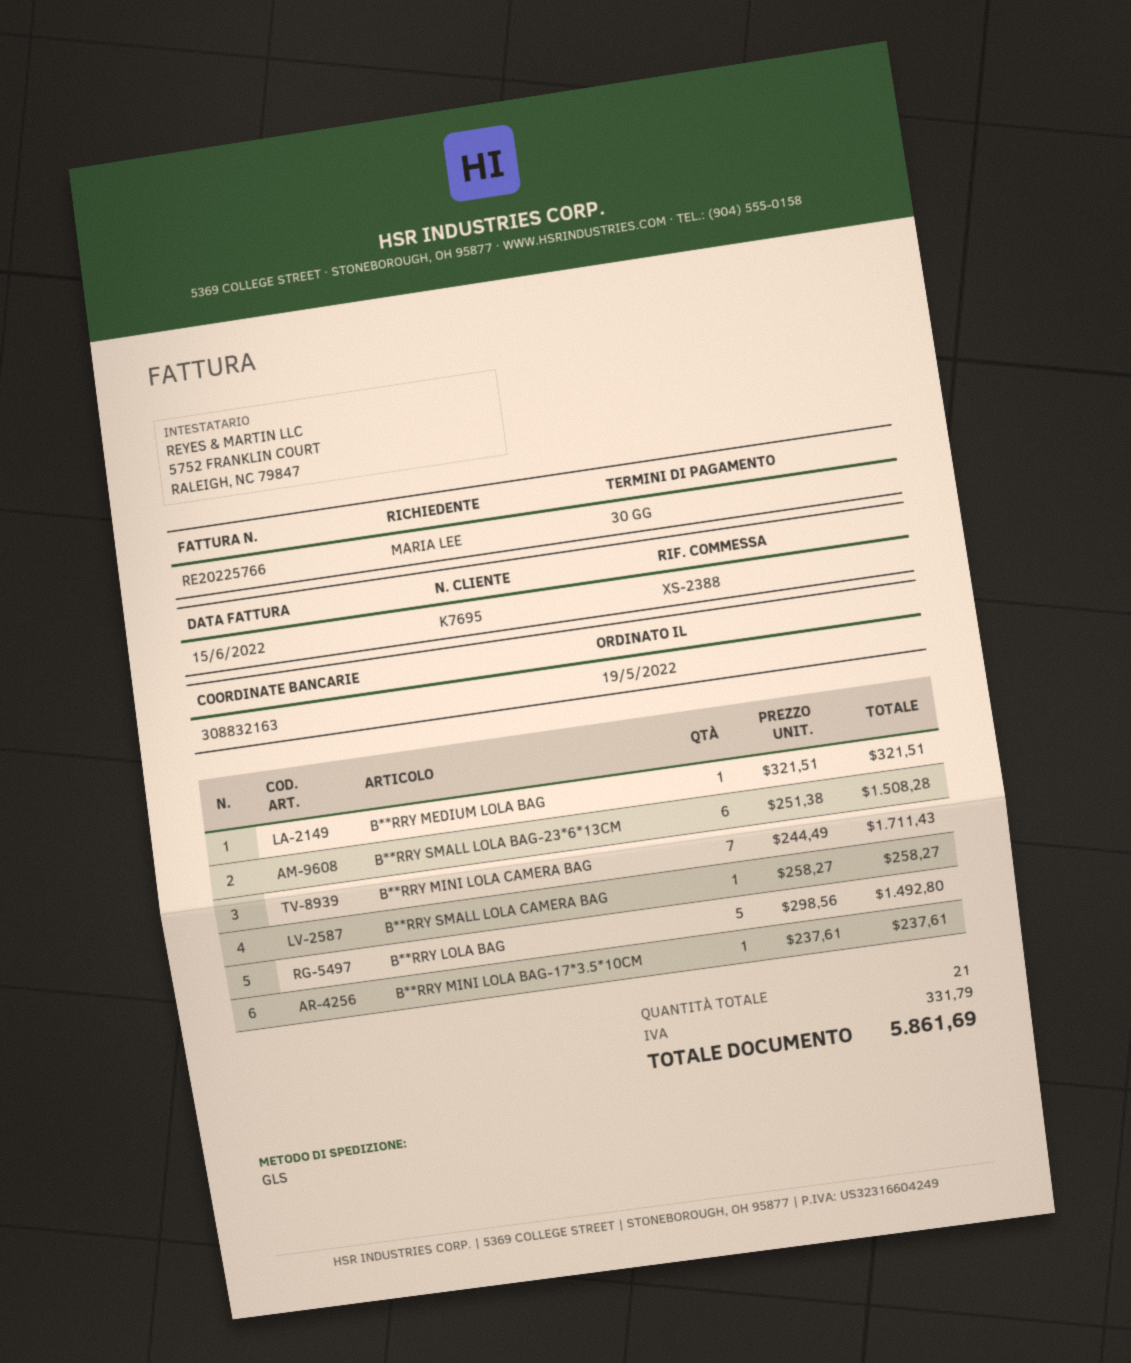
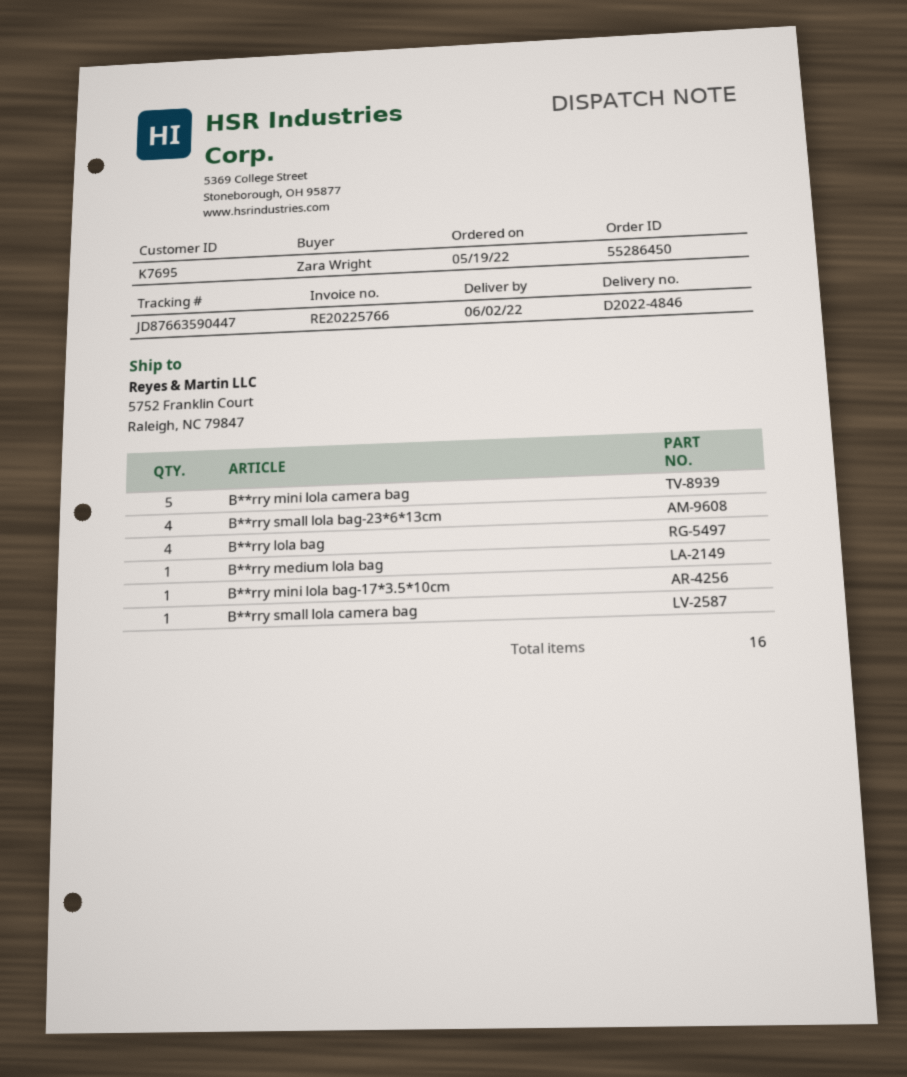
ordered by: MARIA LEE -> Zara Wright
B**RRY SMALL LOLA BAG-23*6*13CM: 6 -> 4
B**RRY MINI LOLA CAMERA BAG: 7 -> 5
B**RRY LOLA BAG: 5 -> 4
total quantity: 21 -> 16

